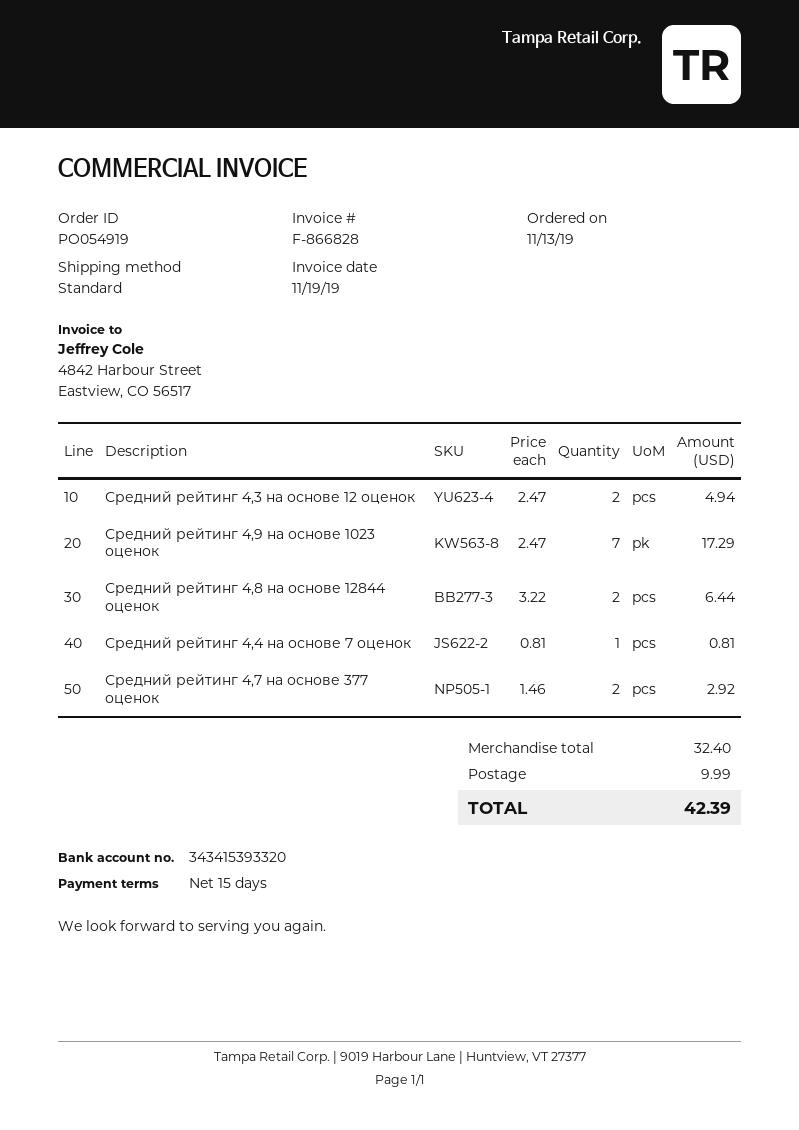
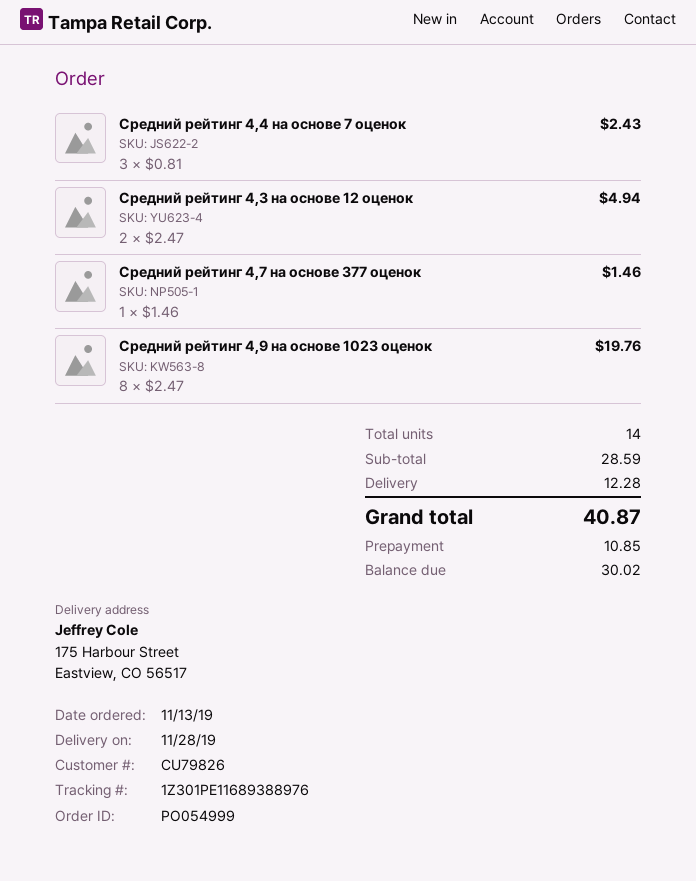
order number: PO054919 -> PO054999
Средний рейтинг 4,9 на основе 1023 оценок: 7 x 2.47 = 17.29 -> 8 x 2.47 = 19.76
Средний рейтинг 4,8 на основе 12844 оценок: 2 x 3.22 = 6.44 -> none
Средний рейтинг 4,4 на основе 7 оценок: 1 x 0.81 = 0.81 -> 3 x 0.81 = 2.43
Средний рейтинг 4,7 на основе 377 оценок: 2 x 1.46 = 2.92 -> 1 x 1.46 = 1.46
subtotal: 32.40 -> 28.59
shipping: 9.99 -> 12.28
total: 42.39 -> 40.87

